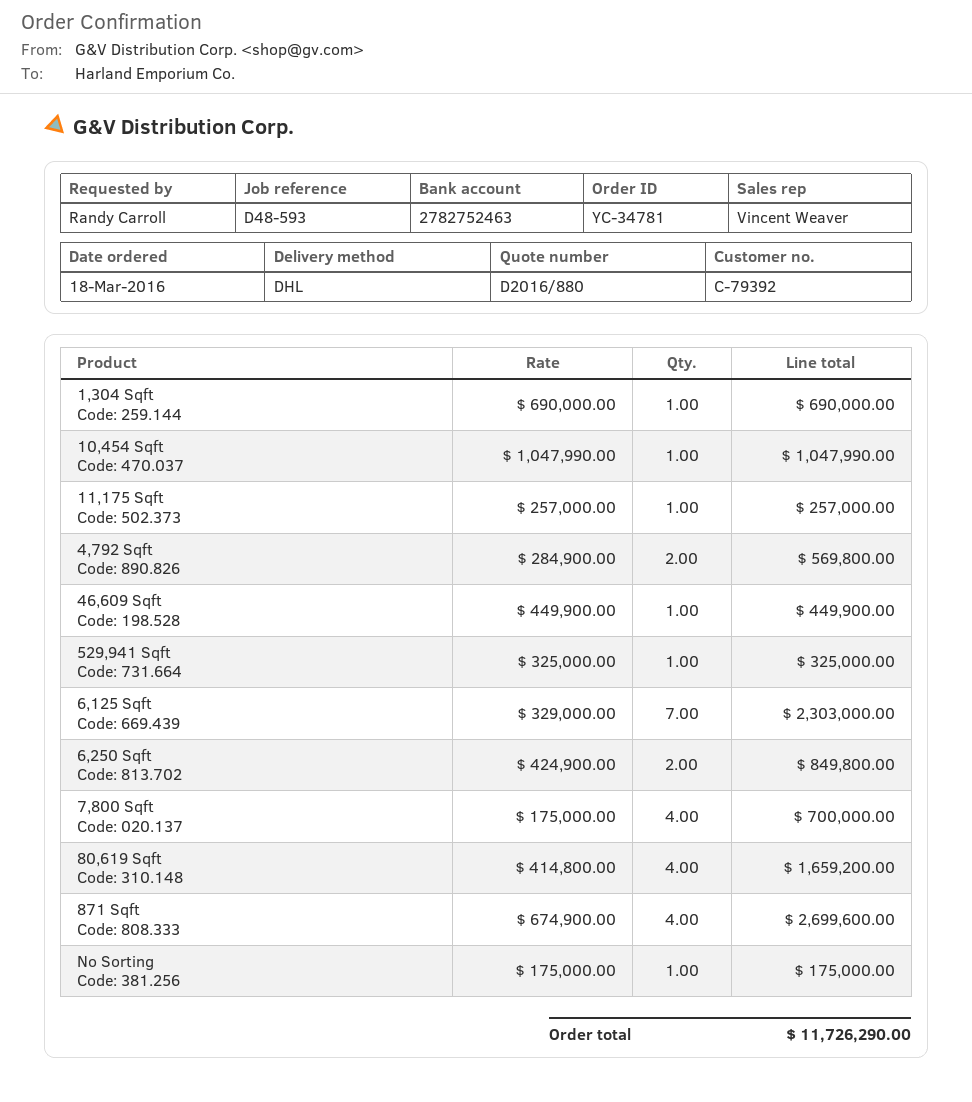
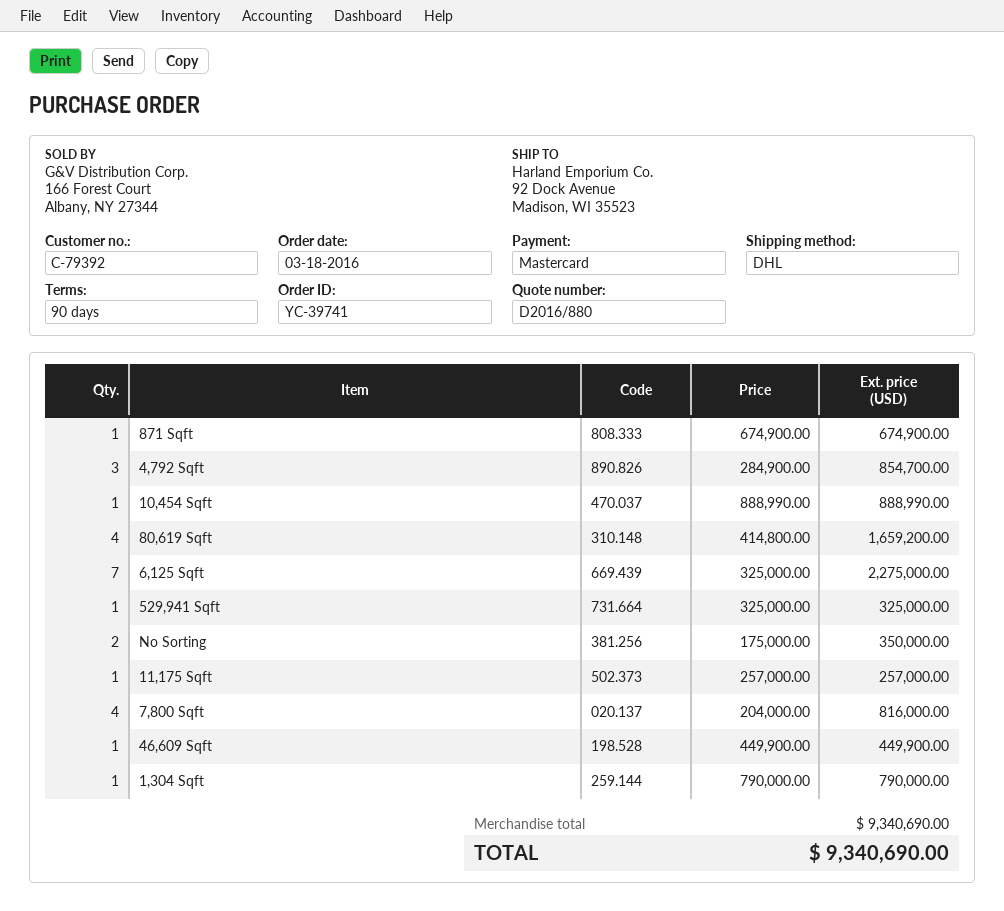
order number: YC-34781 -> YC-39741
1,304 Sqft: 1 x 690000.00 = 690000.00 -> 1 x 790000.00 = 790000.00
10,454 Sqft: 1 x 1047990.00 = 1047990.00 -> 1 x 888990.00 = 888990.00
4,792 Sqft: 2 x 284900.00 = 569800.00 -> 3 x 284900.00 = 854700.00
6,125 Sqft: 7 x 329000.00 = 2303000.00 -> 7 x 325000.00 = 2275000.00
6,250 Sqft: 2 x 424900.00 = 849800.00 -> none
7,800 Sqft: 4 x 175000.00 = 700000.00 -> 4 x 204000.00 = 816000.00
871 Sqft: 4 x 674900.00 = 2699600.00 -> 1 x 674900.00 = 674900.00
No Sorting: 1 x 175000.00 = 175000.00 -> 2 x 175000.00 = 350000.00
total: 11726290.00 -> 9340690.00

